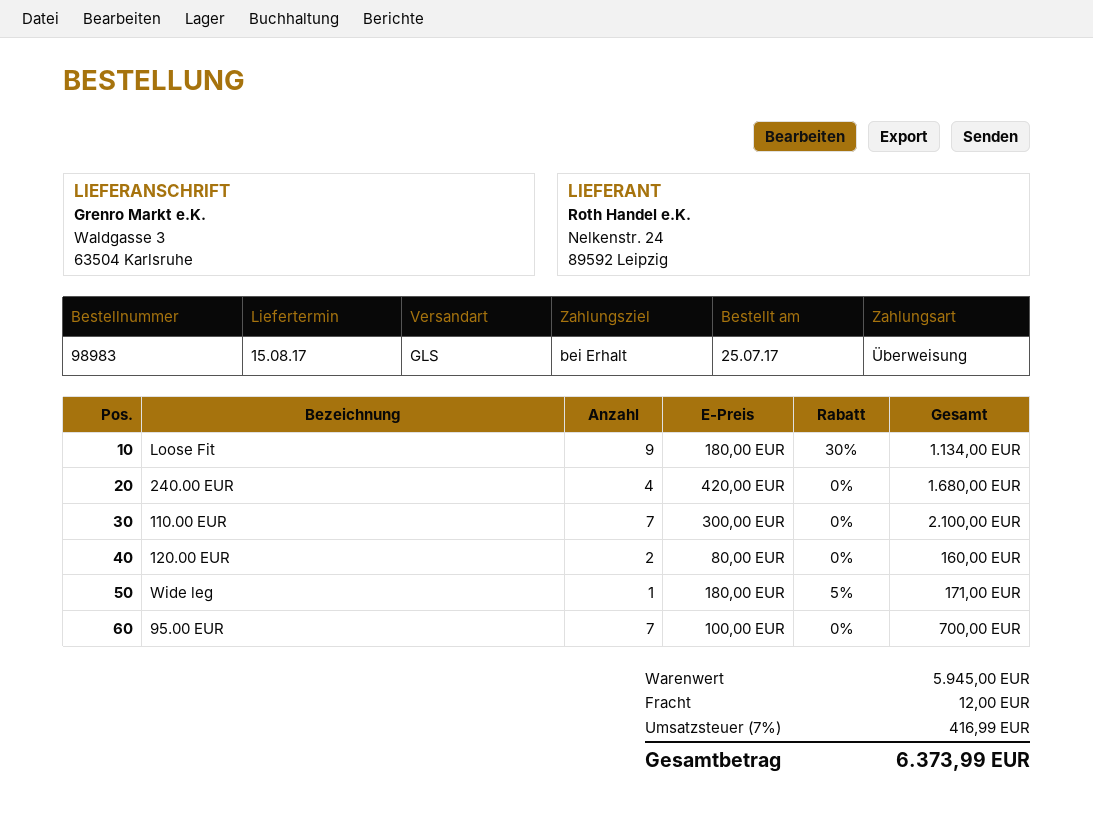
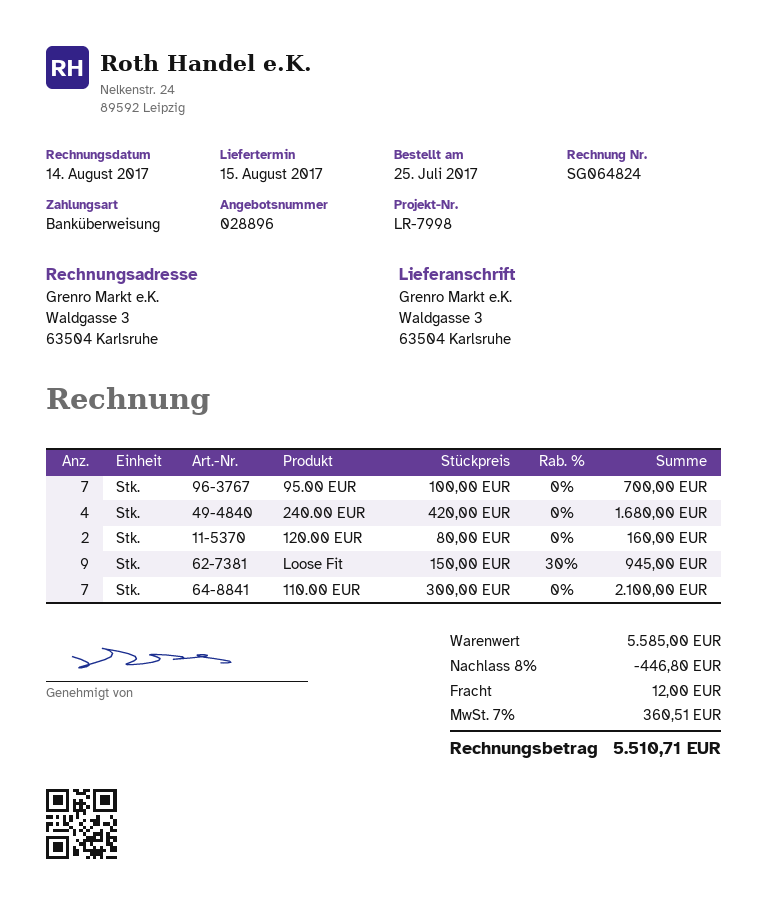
Loose Fit: 9 x 180.00 - 30% = 1134.00 -> 9 x 150.00 - 30% = 945.00
Wide leg: 1 x 180.00 - 5% = 171.00 -> none
subtotal: 5945.00 -> 5585.00
discount: none -> 8% = 446.80
tax: 7% = 416.99 -> 7% = 360.51
total: 6373.99 -> 5510.71

